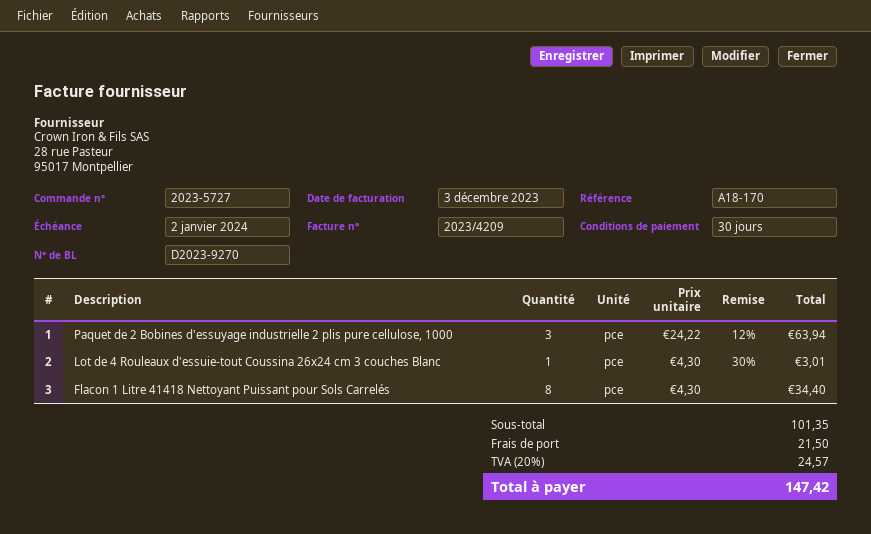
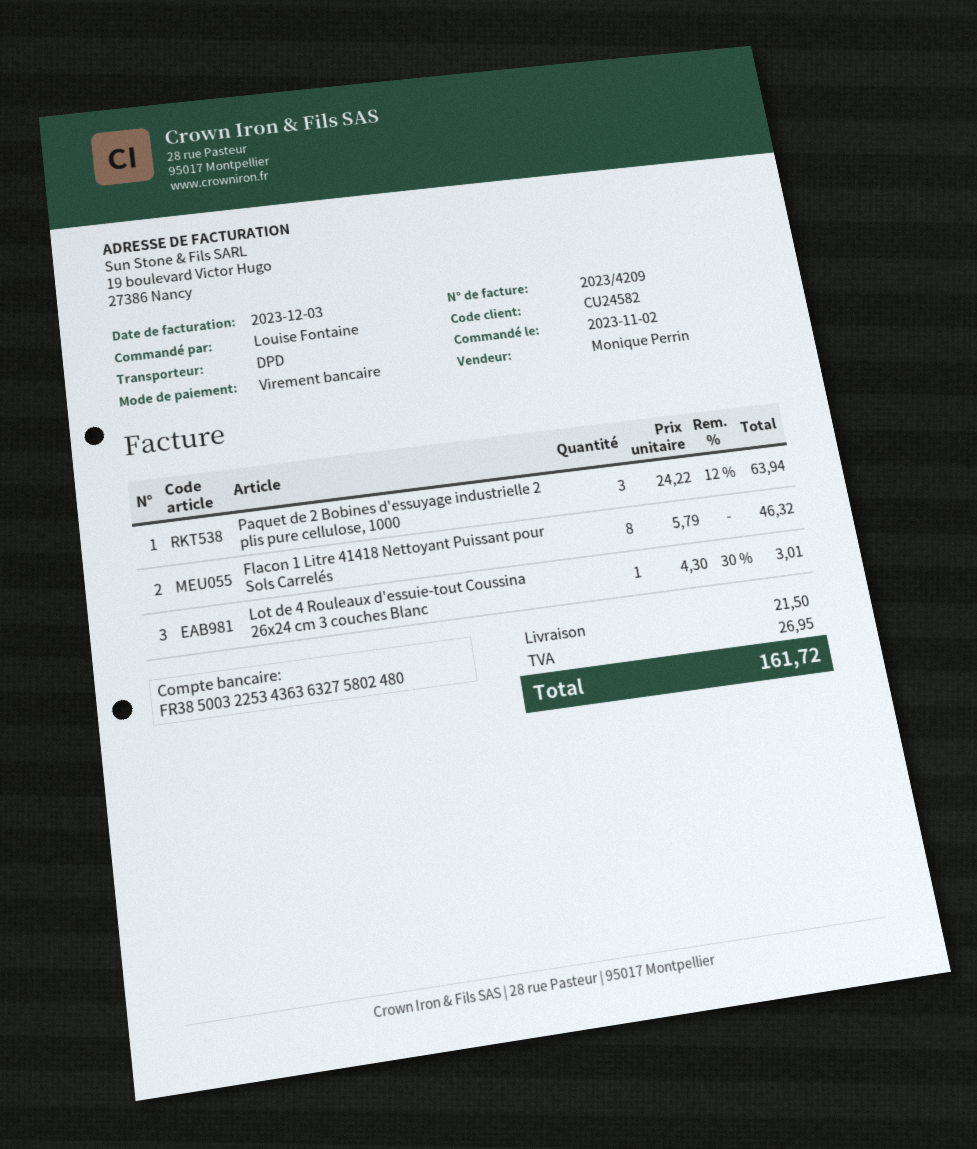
Flacon 1 Litre 41418 Nettoyant Puissant pour Sols Carrelés: 8 x 4.30 = 34.40 -> 8 x 5.79 = 46.32
tax: 24.57 -> 26.95
total: 147.42 -> 161.72

